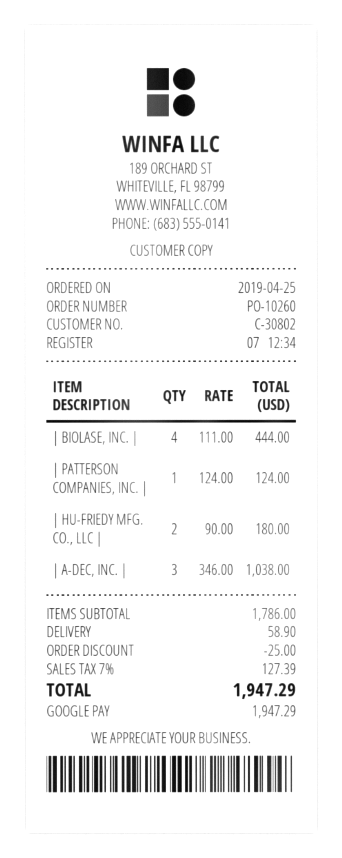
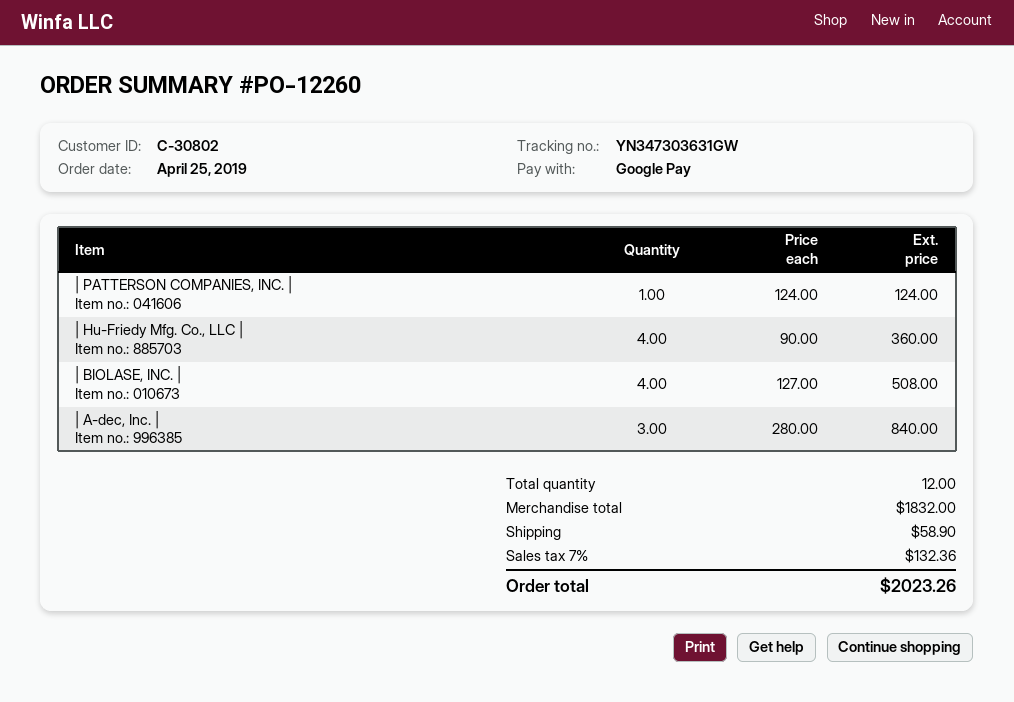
order number: PO-10260 -> PO-12260
| BIOLASE, INC. |: 4 x 111.00 = 444.00 -> 4 x 127.00 = 508.00
| HU-FRIEDY MFG. CO., LLC |: 2 x 90.00 = 180.00 -> 4 x 90.00 = 360.00
| A-DEC, INC. |: 3 x 346.00 = 1038.00 -> 3 x 280.00 = 840.00
subtotal: 1786.00 -> 1832.00
discount: 25.00 -> none
tax: 7% = 127.39 -> 7% = 132.36
total: 1947.29 -> 2023.26

